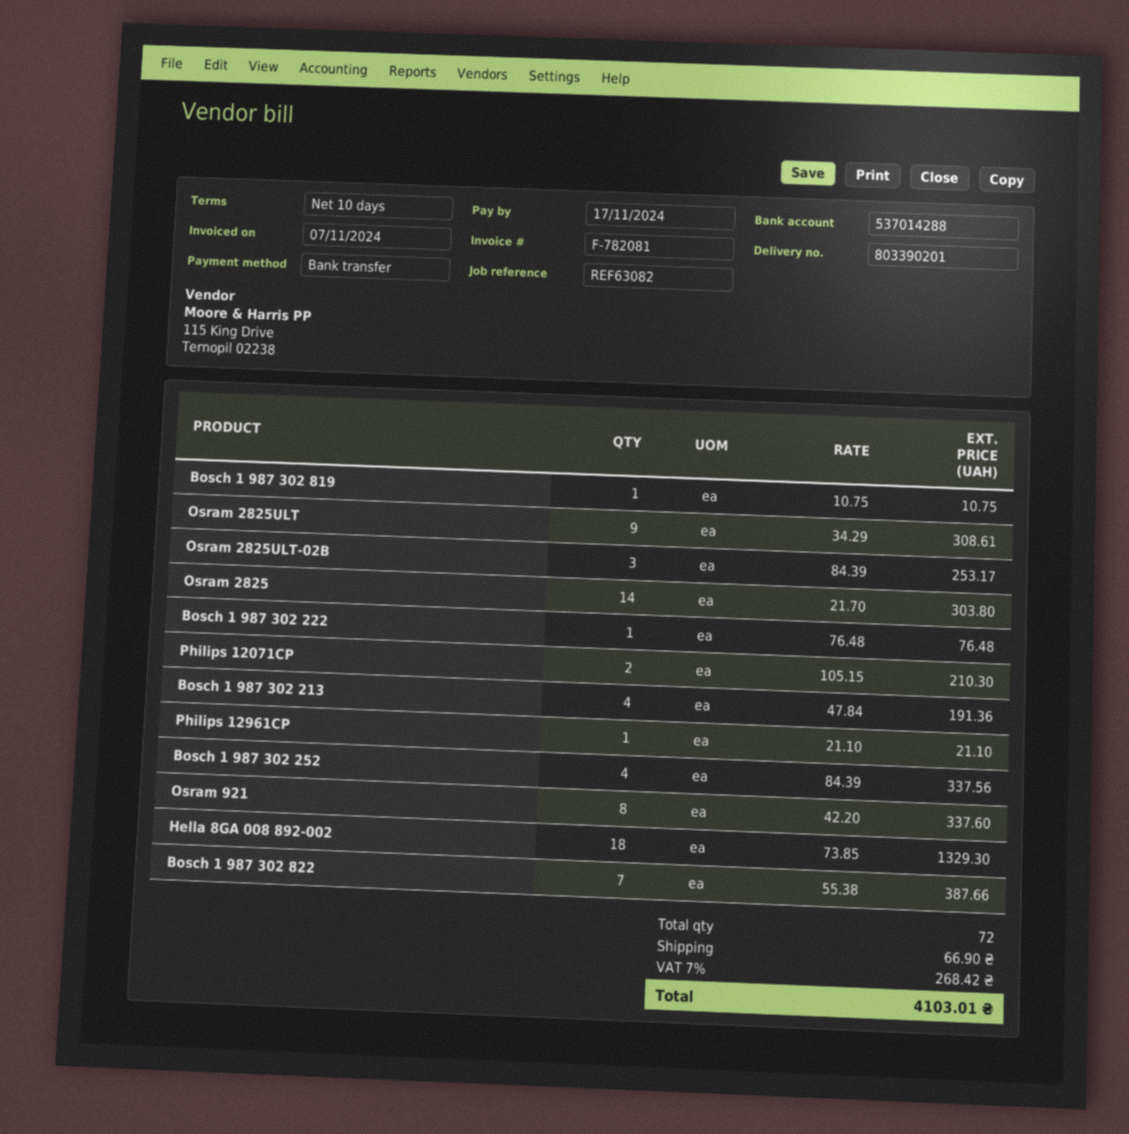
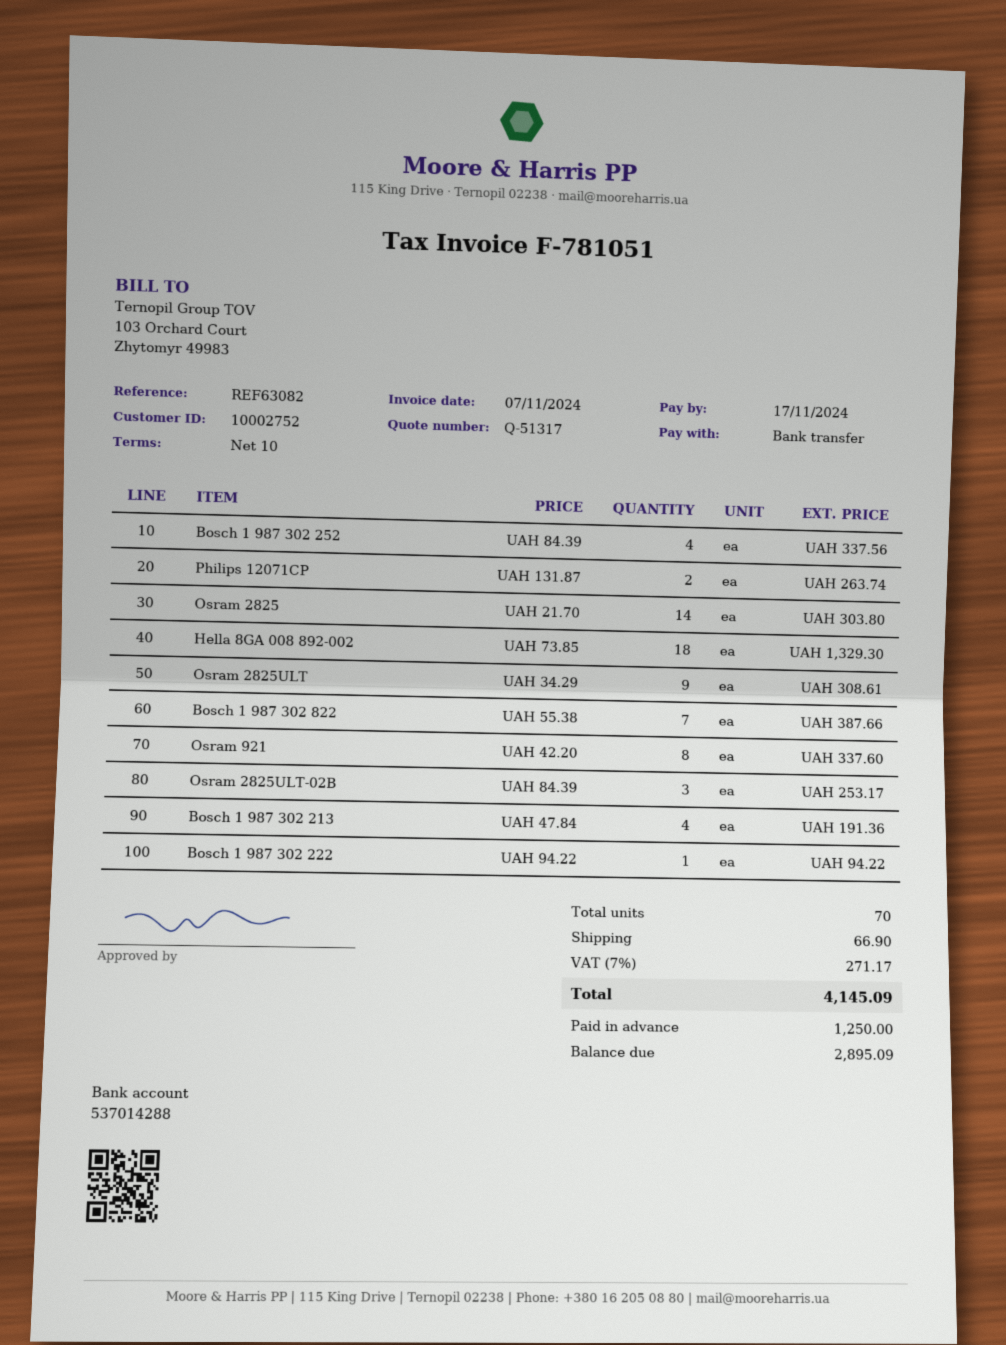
invoice number: F-782081 -> F-781051
Bosch 1 987 302 819: 1 x 10.75 = 10.75 -> none
Bosch 1 987 302 222: 1 x 76.48 = 76.48 -> 1 x 94.22 = 94.22
Philips 12071CP: 2 x 105.15 = 210.30 -> 2 x 131.87 = 263.74
Philips 12961CP: 1 x 21.10 = 21.10 -> none
total quantity: 72 -> 70
tax: 7% = 268.42 -> 7% = 271.17
total: 4103.01 -> 4145.09

